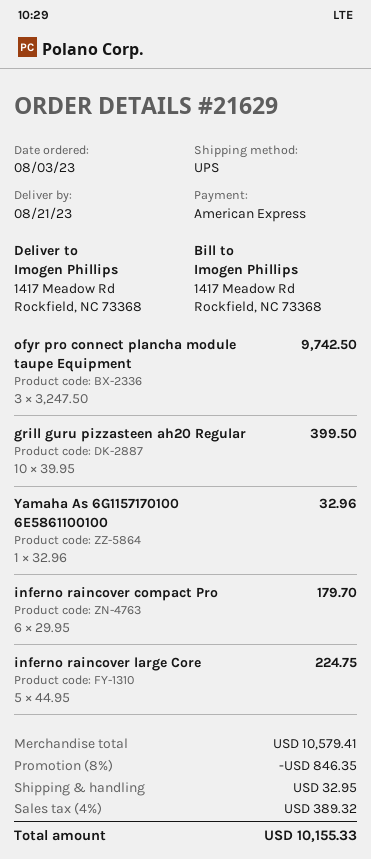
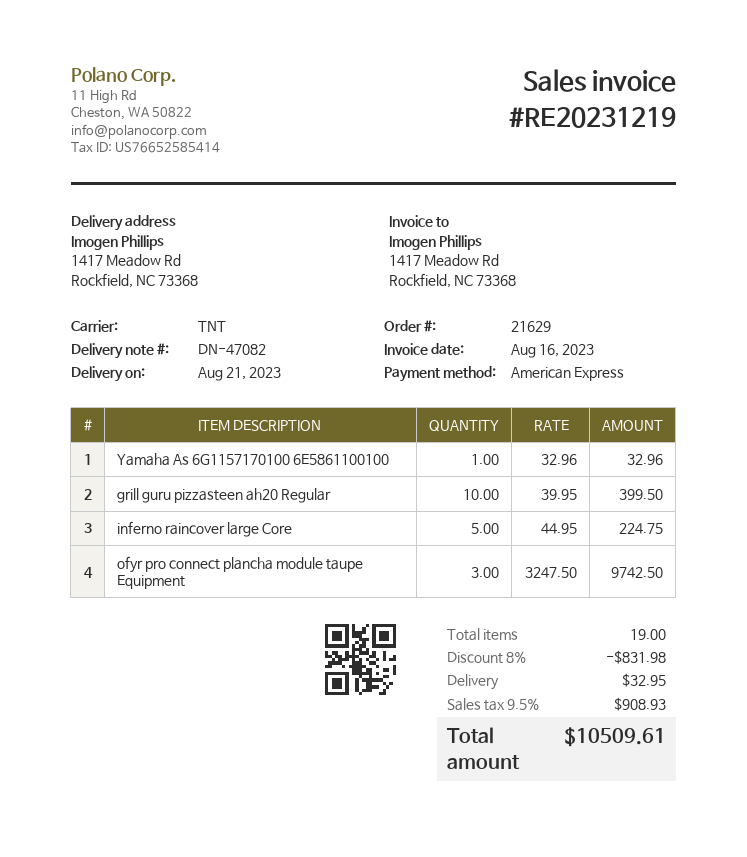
shipping method: UPS -> TNT
inferno raincover compact Pro: 6 x 29.95 = 179.70 -> none
discount: 8% = 846.35 -> 8% = 831.98
tax: 4% = 389.32 -> 9.5% = 908.93
total: 10155.33 -> 10509.61

